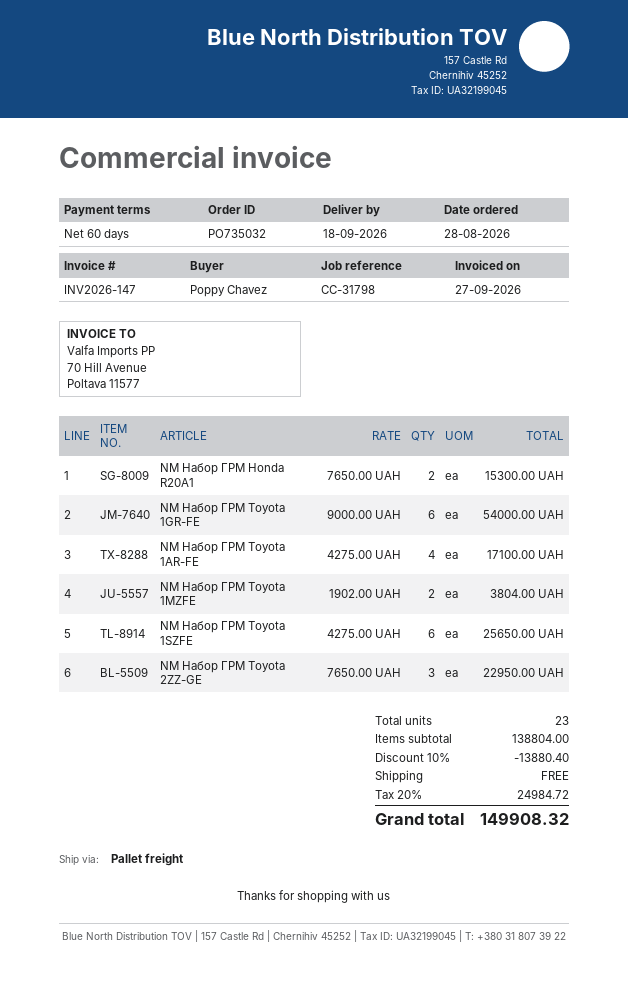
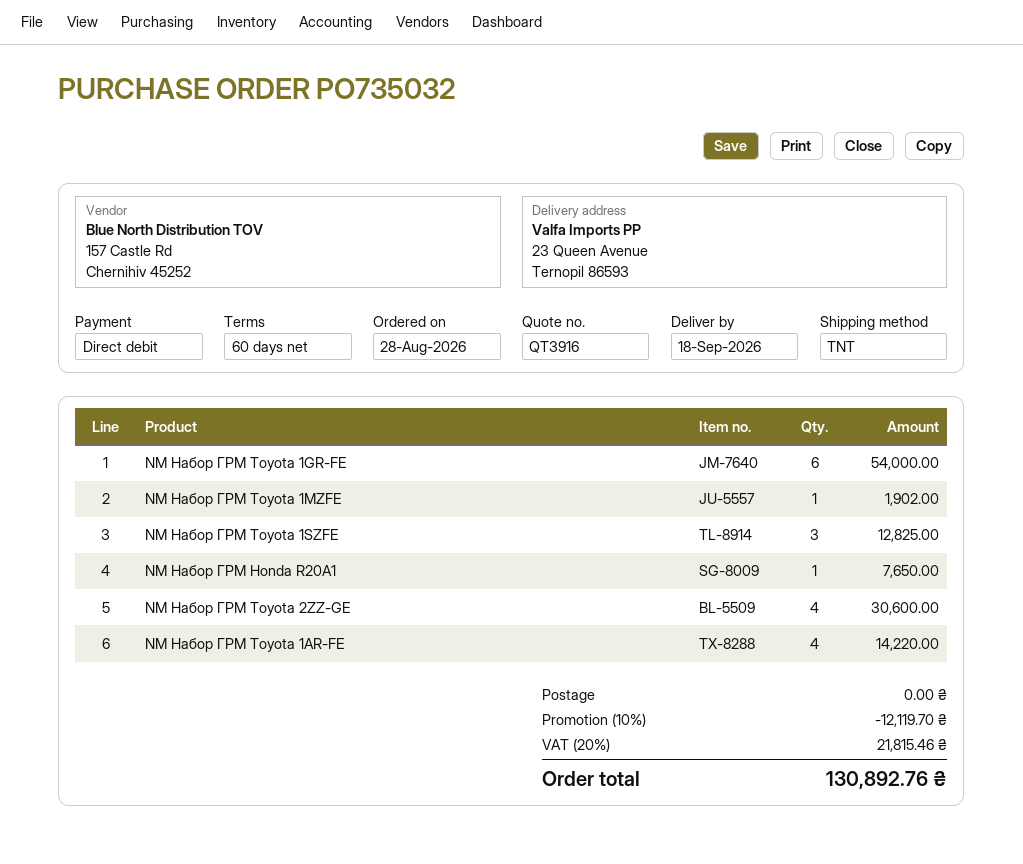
shipping method: pallet freight -> TNT
NM Набор ГРМ Honda R20A1: 2 for 15300.00 -> 1 for 7650.00
NM Набор ГРМ Toyota 1AR-FE: 4 for 17100.00 -> 4 for 14220.00
NM Набор ГРМ Toyota 1MZFE: 2 for 3804.00 -> 1 for 1902.00
NM Набор ГРМ Toyota 1SZFE: 6 for 25650.00 -> 3 for 12825.00
NM Набор ГРМ Toyota 2ZZ-GE: 3 for 22950.00 -> 4 for 30600.00
discount: 10% = 13880.40 -> 10% = 12119.70
tax: 20% = 24984.72 -> 20% = 21815.46
total: 149908.32 -> 130892.76

